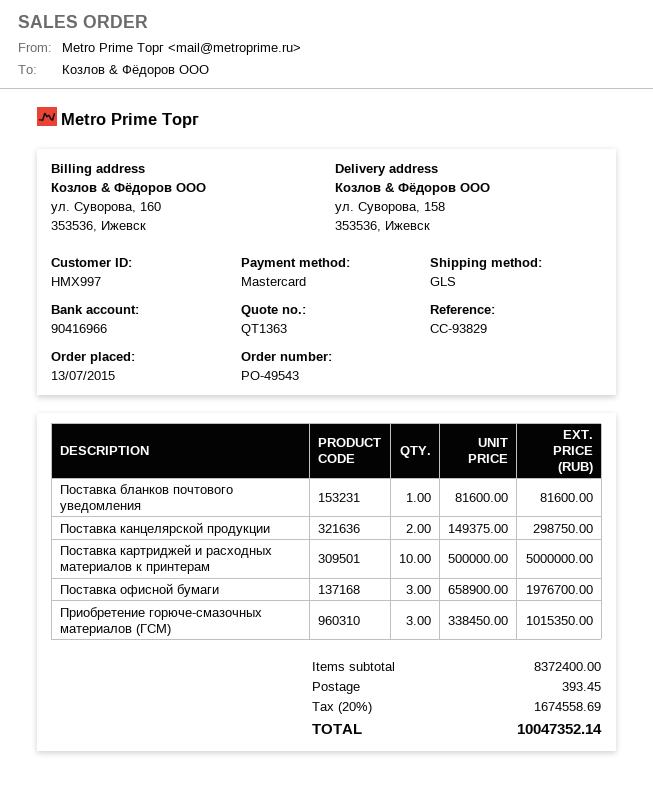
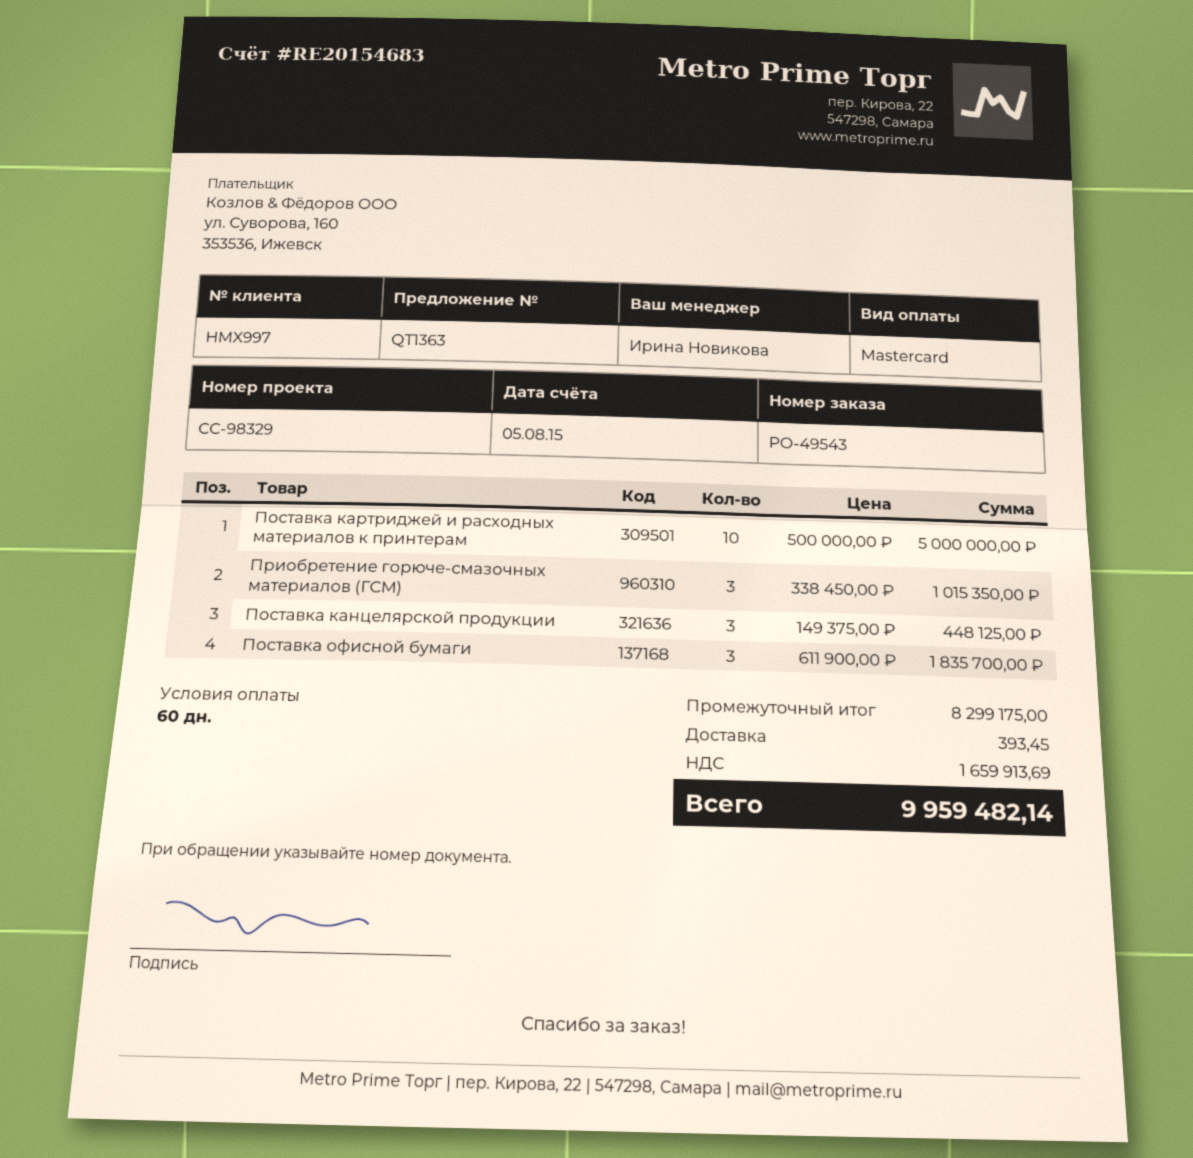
reference: CC-93829 -> CC-98329
Поставка бланков почтового уведомления: 1 x 81600.00 = 81600.00 -> none
Поставка канцелярской продукции: 2 x 149375.00 = 298750.00 -> 3 x 149375.00 = 448125.00
Поставка офисной бумаги: 3 x 658900.00 = 1976700.00 -> 3 x 611900.00 = 1835700.00
subtotal: 8372400.00 -> 8299175.00
tax: 1674558.69 -> 1659913.69
total: 10047352.14 -> 9959482.14

